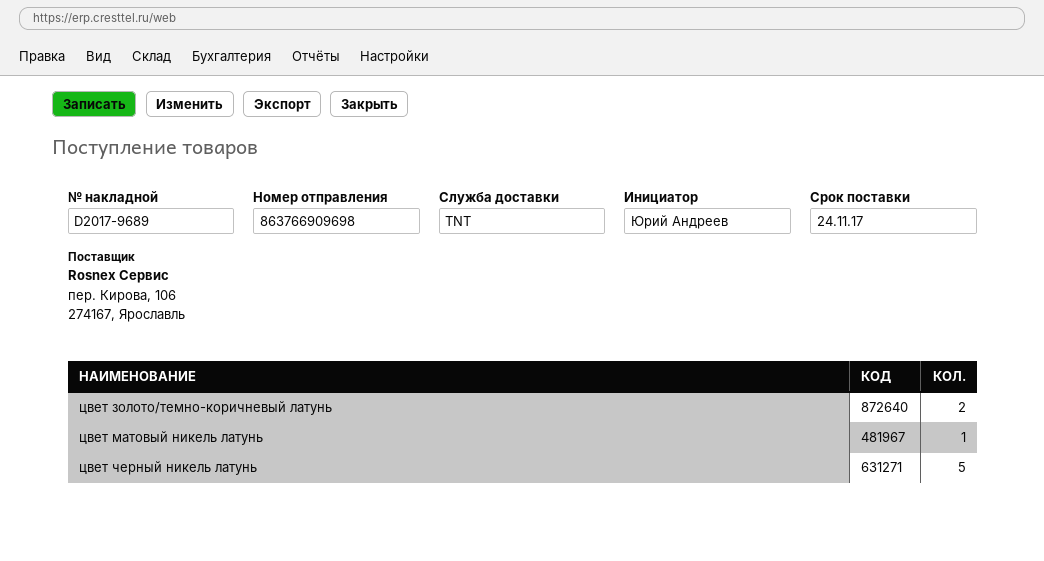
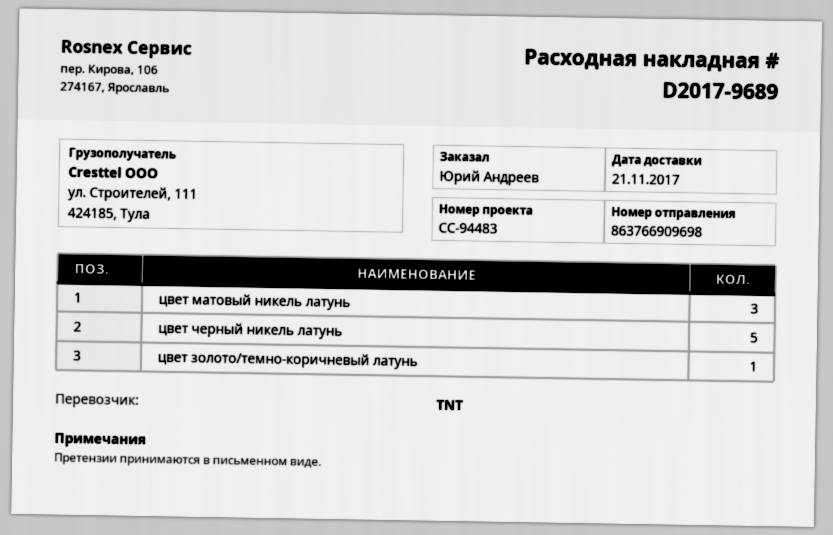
delivery date: 2017-11-24 -> 2017-11-21
цвет золото/темно-коричневый латунь: 2 -> 1
цвет матовый никель латунь: 1 -> 3

